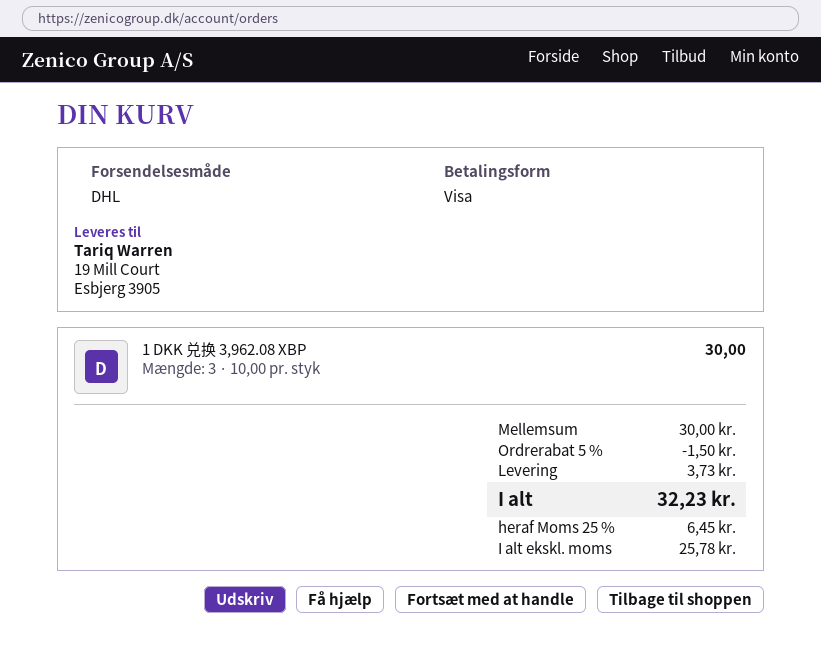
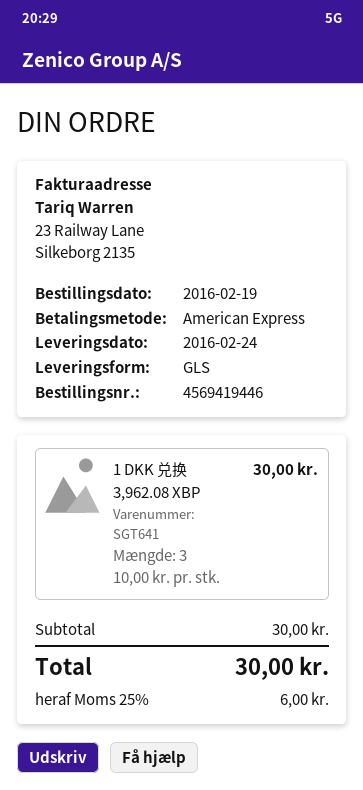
payment method: Visa -> American Express
shipping method: DHL -> GLS
discount: 5% = 1.50 -> none
shipping: 3.73 -> none
tax: 25% = 6.45 -> 25% = 6.00
total: 32.23 -> 30.00

